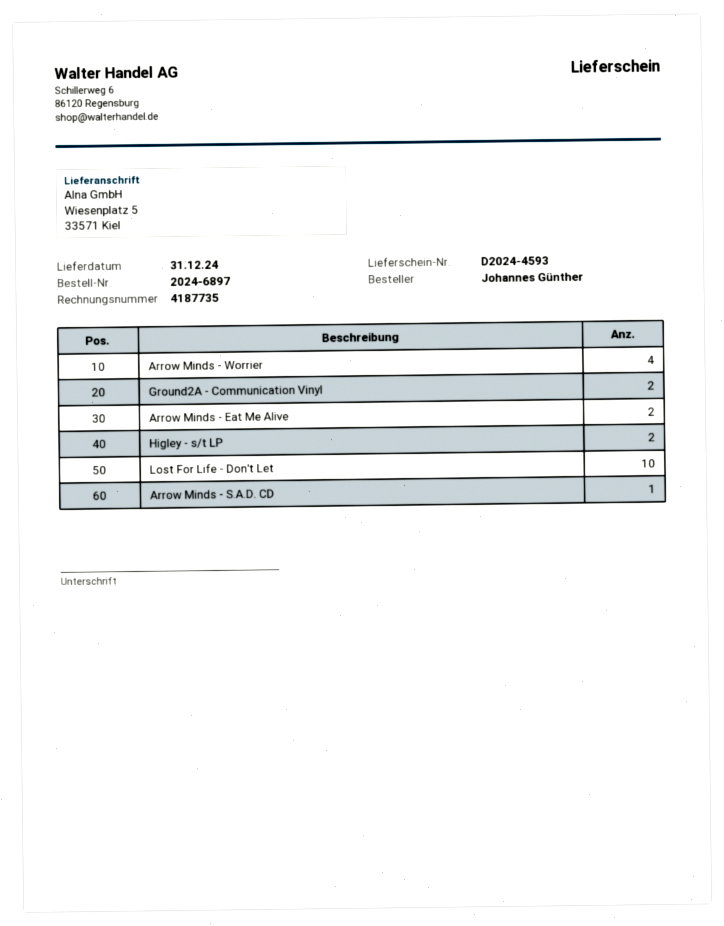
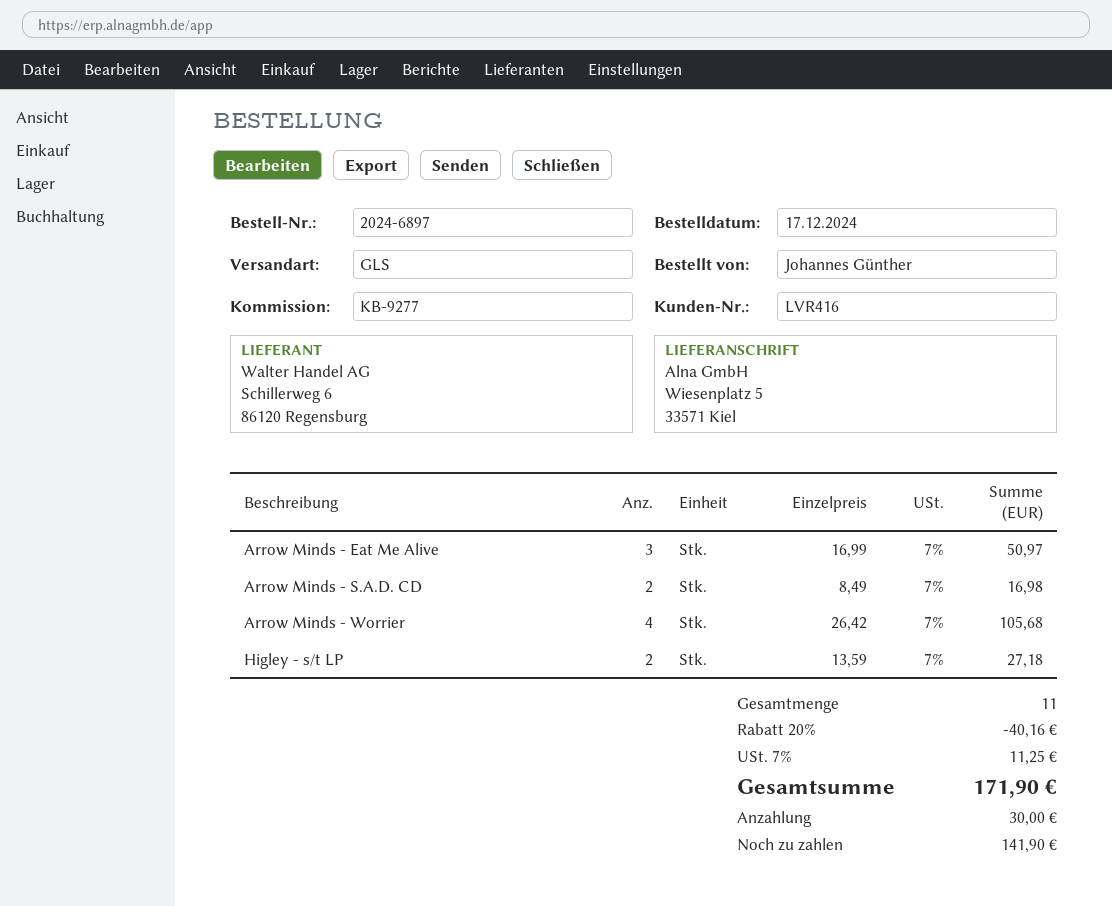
Ground2A - Communication Vinyl: 2 -> none
Arrow Minds - Eat Me Alive: 2 -> 3
Lost For Life - Don't Let: 10 -> none
Arrow Minds - S.A.D. CD: 1 -> 2

